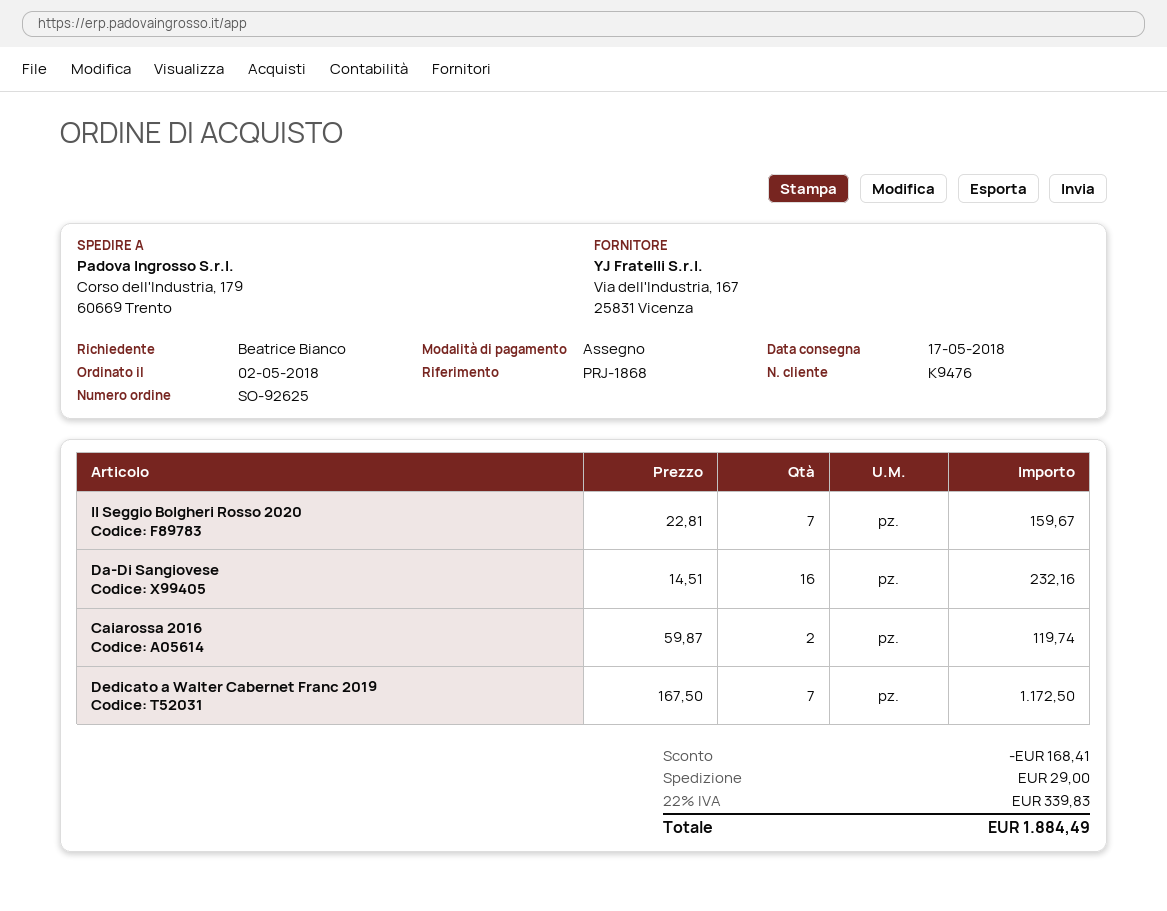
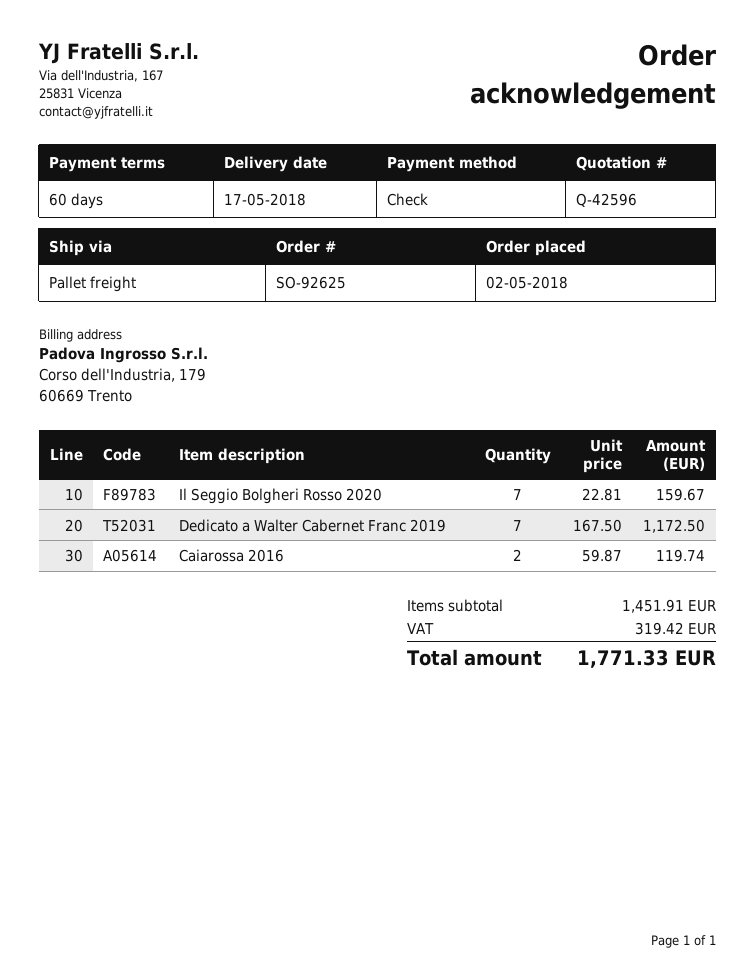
Da-Di Sangiovese: 16 x 14.51 = 232.16 -> none
discount: 168.41 -> none
shipping: 29.00 -> none
tax: 339.83 -> 319.42
total: 1884.49 -> 1771.33

